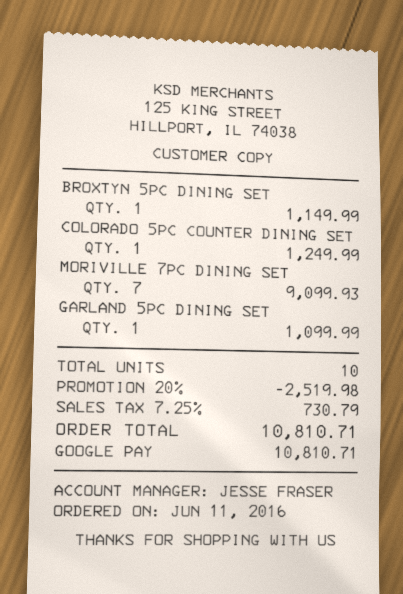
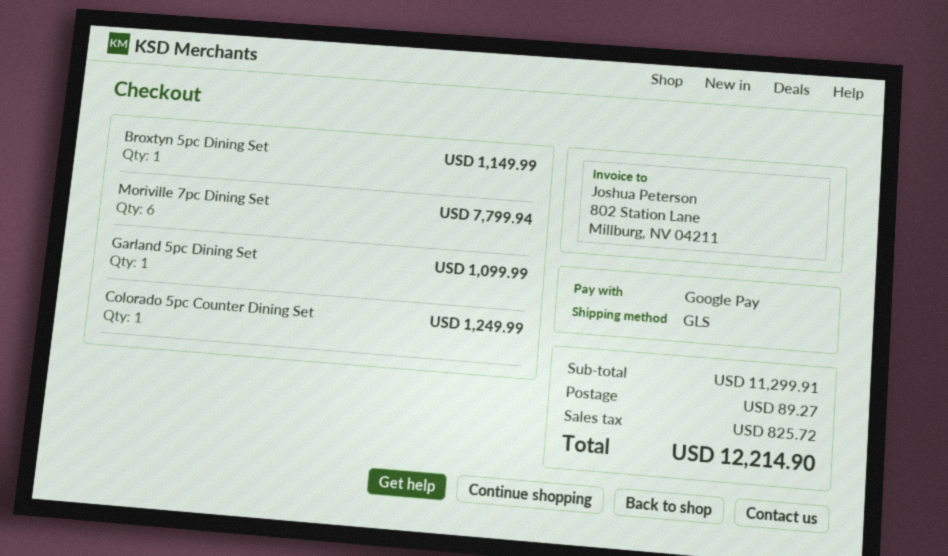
MORIVILLE 7PC DINING SET: 7 for 9099.93 -> 6 for 7799.94
discount: 20% = 2519.98 -> none
shipping: none -> 89.27
tax: 730.79 -> 825.72
total: 10810.71 -> 12214.90

